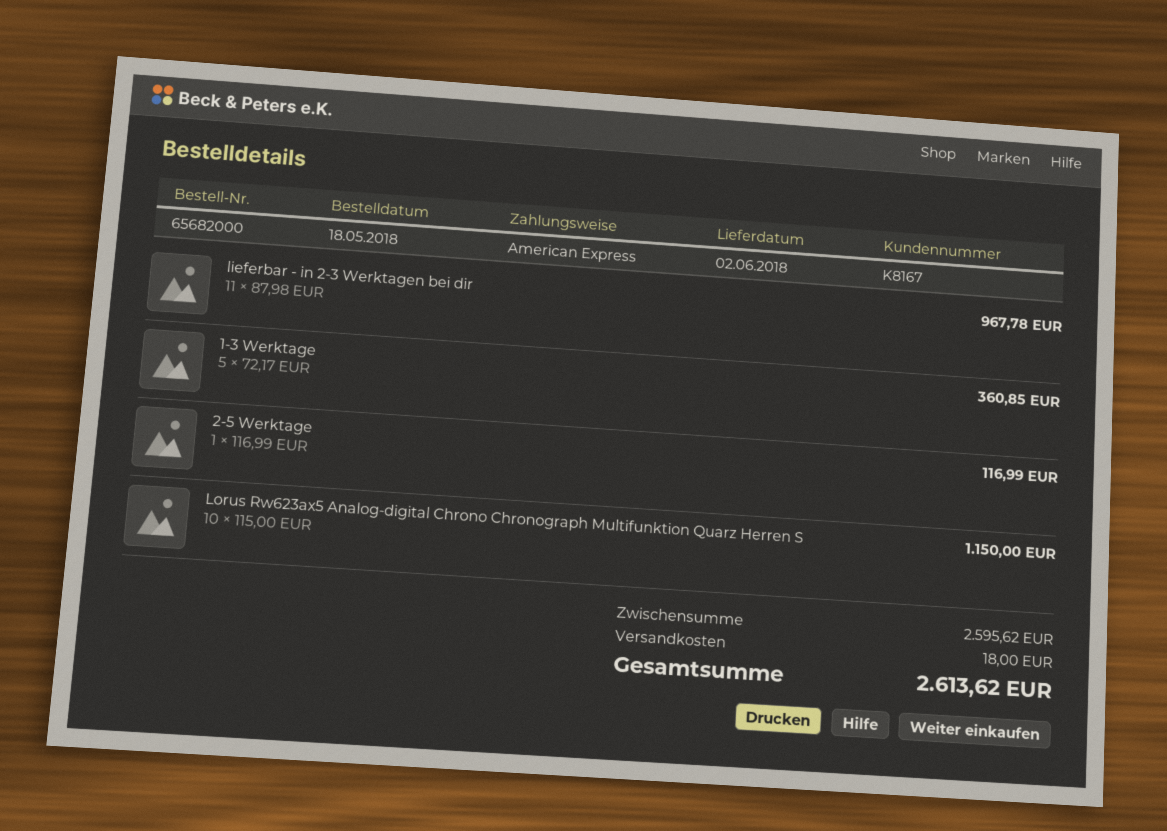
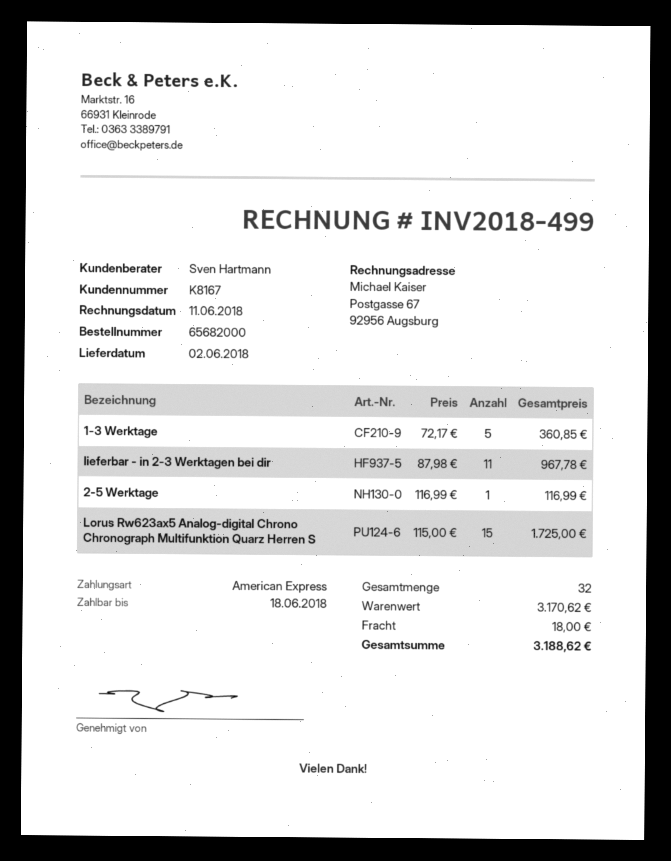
Lorus Rw623ax5 Analog-digital Chrono Chronograph Multifunktion Quarz Herren S: 10 x 115.00 = 1150.00 -> 15 x 115.00 = 1725.00
subtotal: 2595.62 -> 3170.62
total: 2613.62 -> 3188.62

